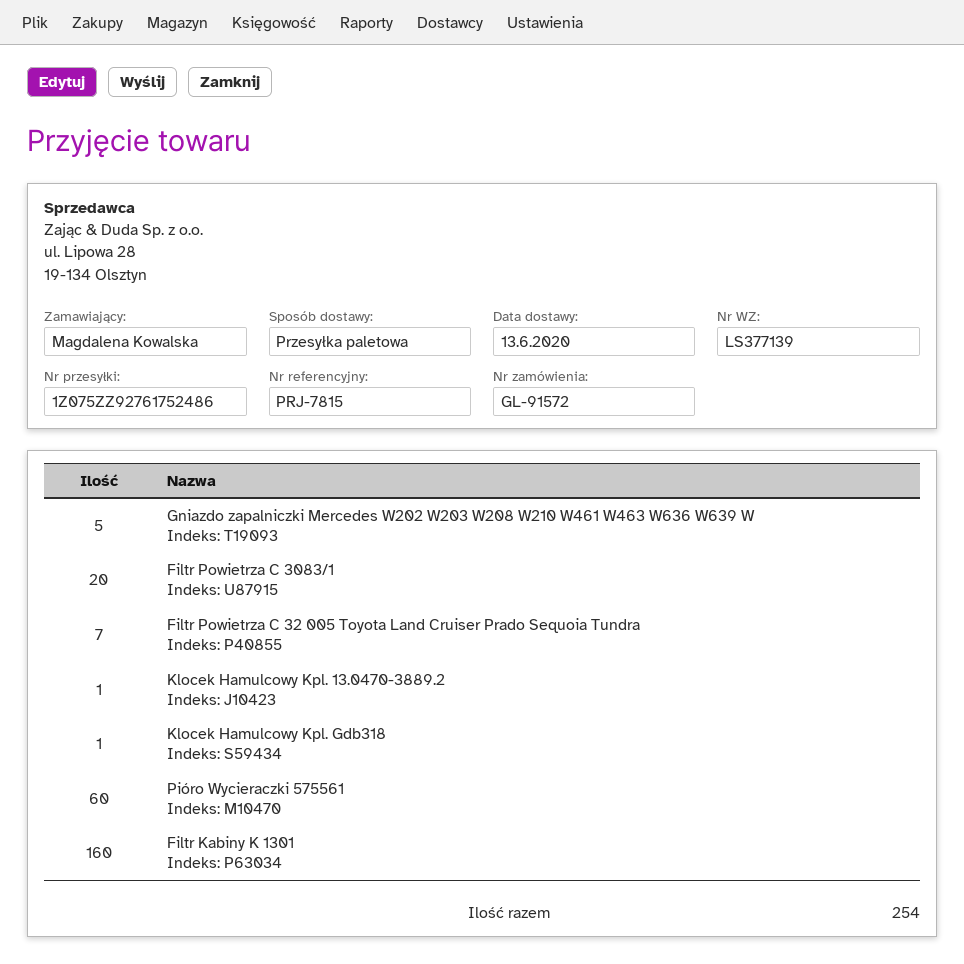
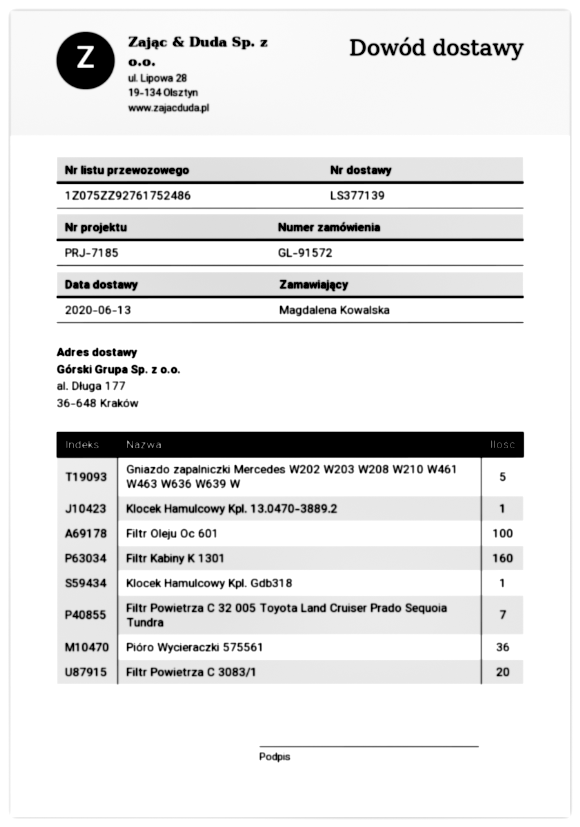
reference: PRJ-7815 -> PRJ-7185
Pióro Wycieraczki 575561: 60 -> 36
Filtr Oleju Oc 601: none -> 100

